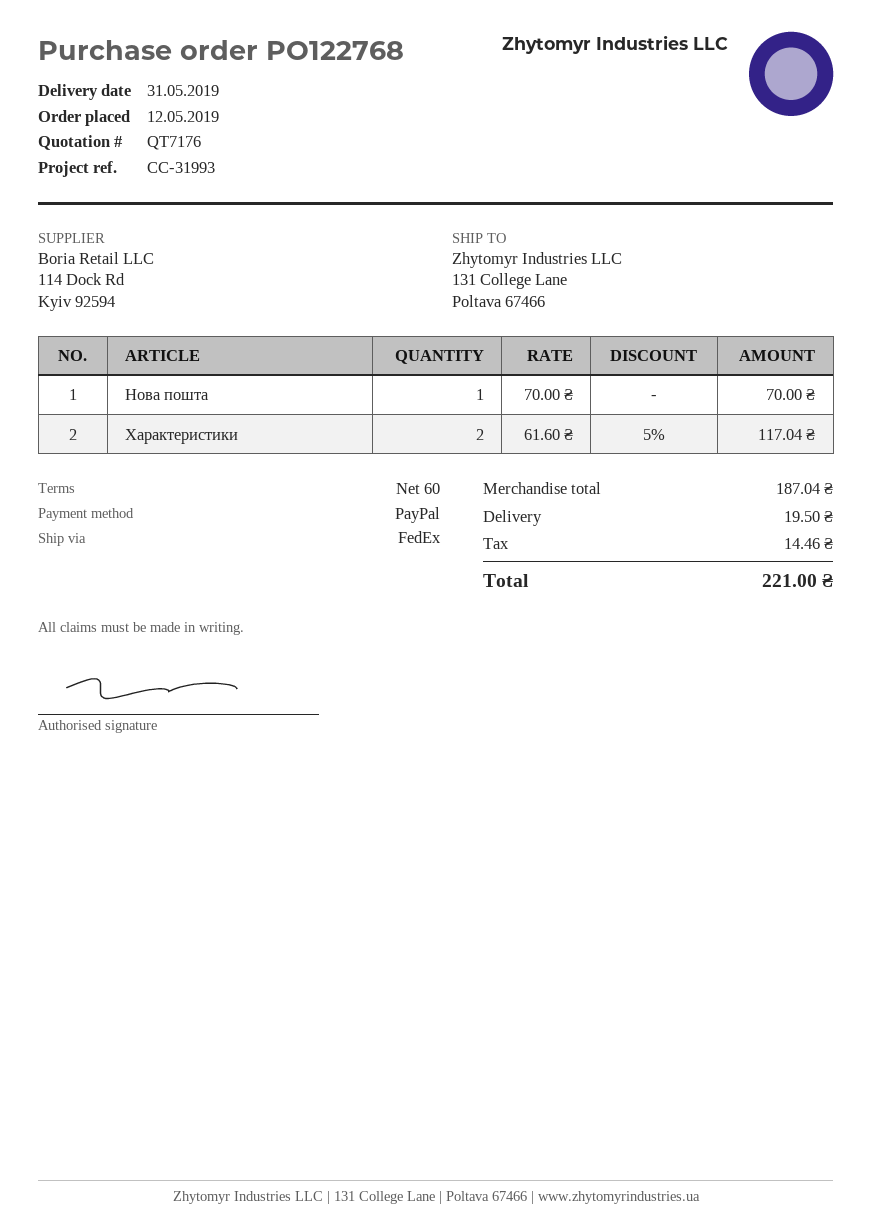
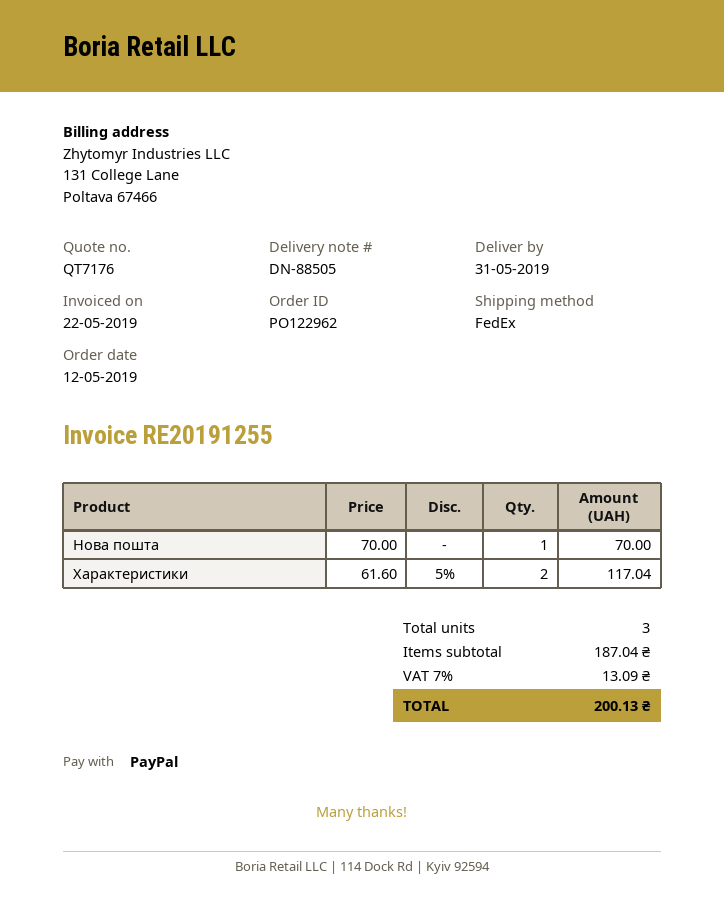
order number: PO122768 -> PO122962
shipping: 19.50 -> none
tax: 14.46 -> 13.09
total: 221.00 -> 200.13

